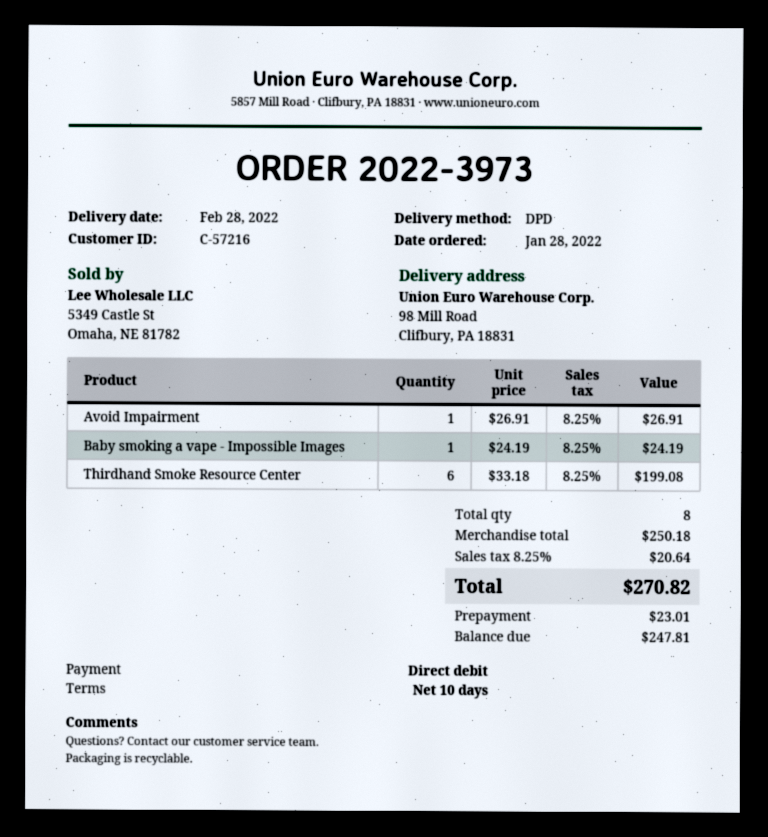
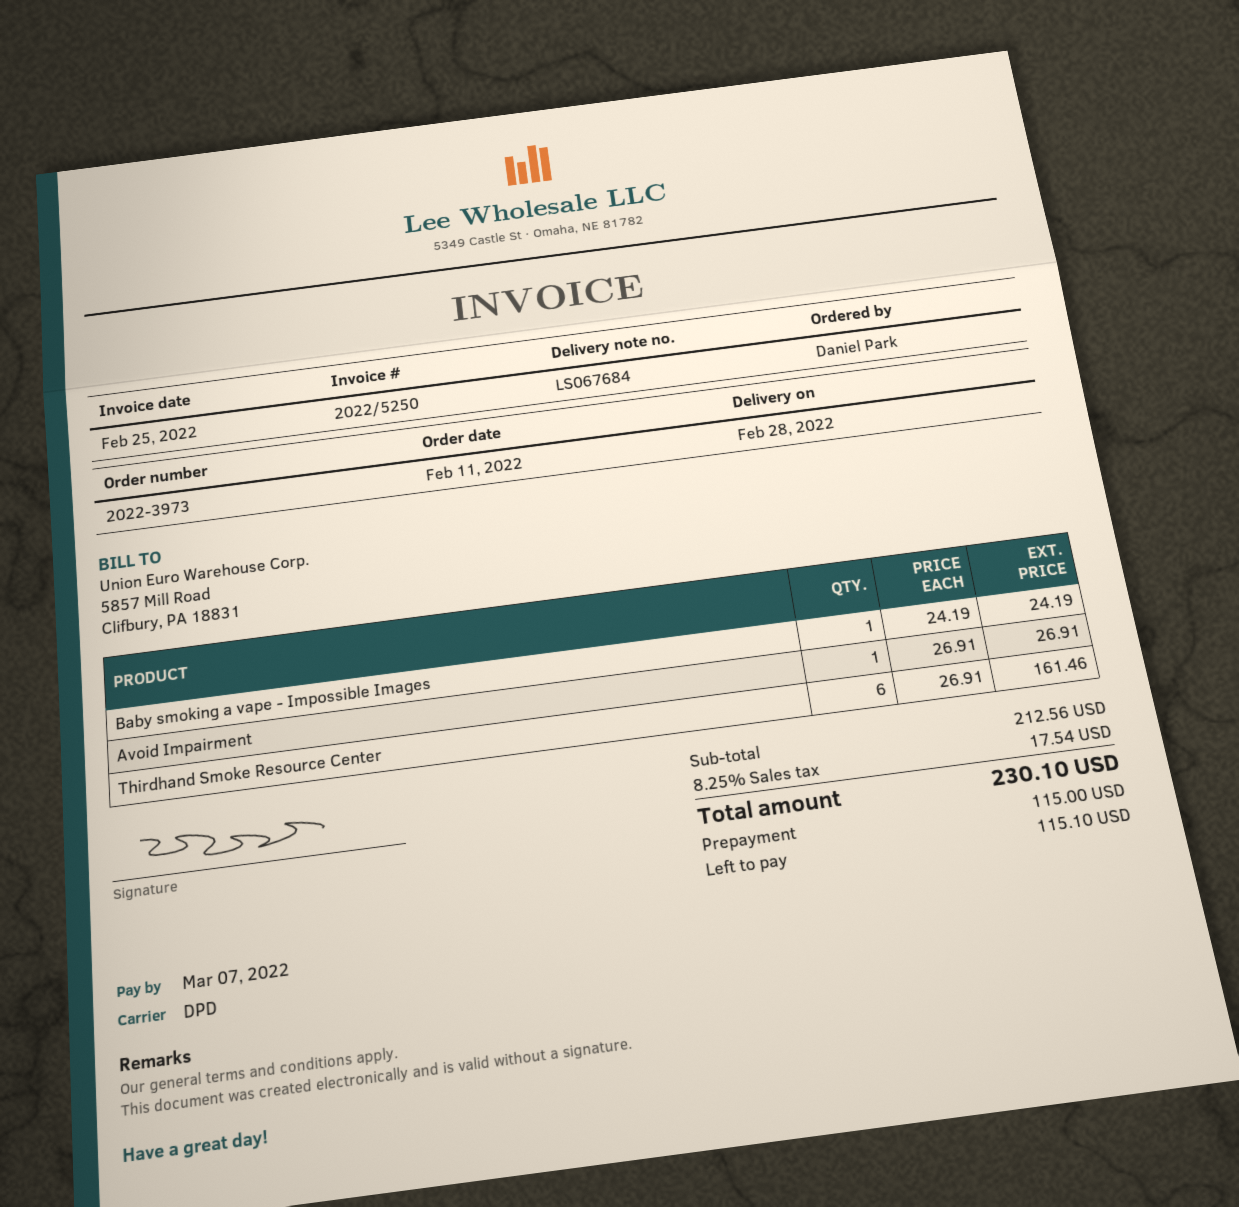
order date: 2022-01-28 -> 2022-02-11
Thirdhand Smoke Resource Center: 6 x 33.18 = 199.08 -> 6 x 26.91 = 161.46
subtotal: 250.18 -> 212.56
tax: 8.25% = 20.64 -> 8.25% = 17.54
total: 270.82 -> 230.10
deposit: 23.01 -> 115.00
balance: 247.81 -> 115.10

